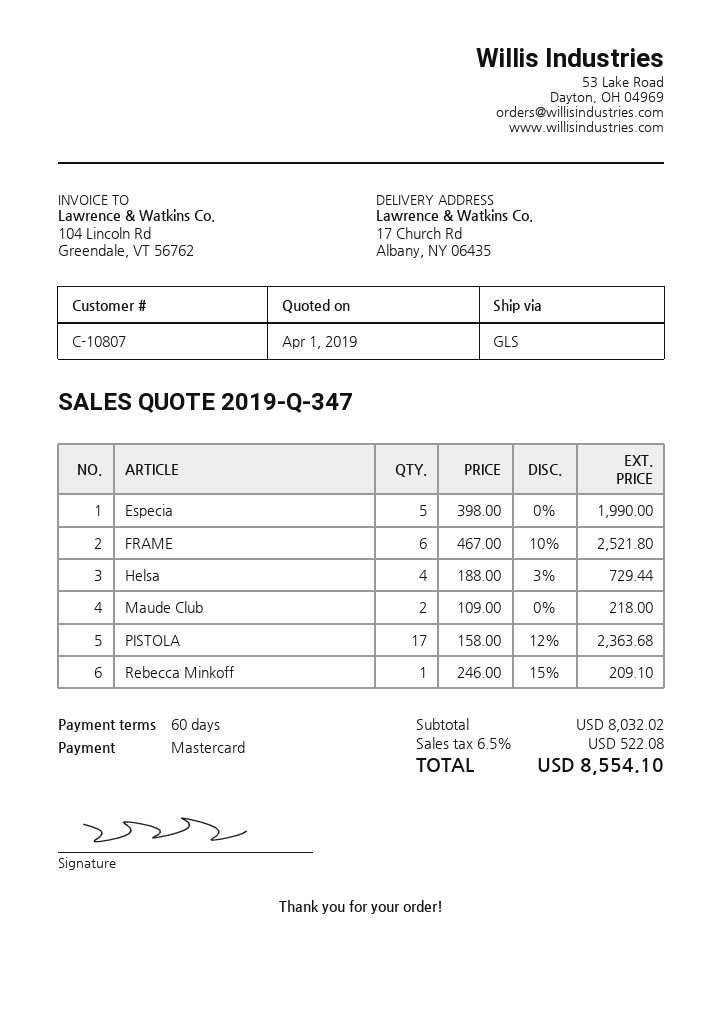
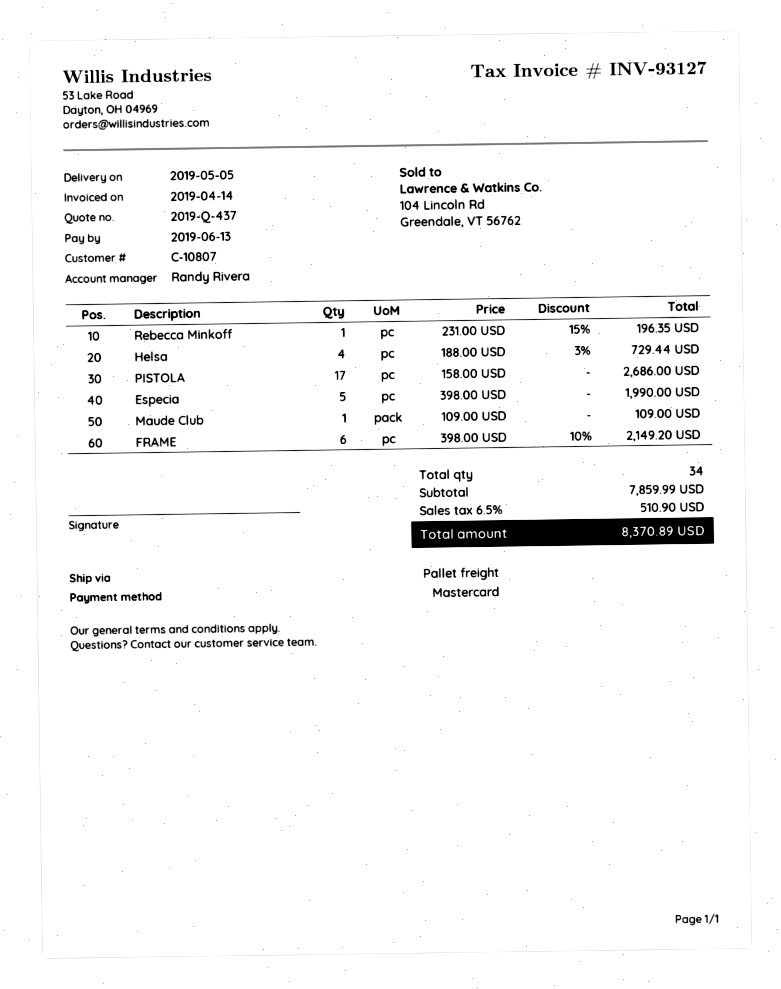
quote number: 2019-Q-347 -> 2019-Q-437
shipping method: GLS -> pallet freight
FRAME: 6 x 467.00 - 10% = 2521.80 -> 6 x 398.00 - 10% = 2149.20
Maude Club: 2 x 109.00 = 218.00 -> 1 x 109.00 = 109.00
PISTOLA: 17 x 158.00 - 12% = 2363.68 -> 17 x 158.00 = 2686.00
Rebecca Minkoff: 1 x 246.00 - 15% = 209.10 -> 1 x 231.00 - 15% = 196.35
subtotal: 8032.02 -> 7859.99
tax: 6.5% = 522.08 -> 6.5% = 510.90
total: 8554.10 -> 8370.89

